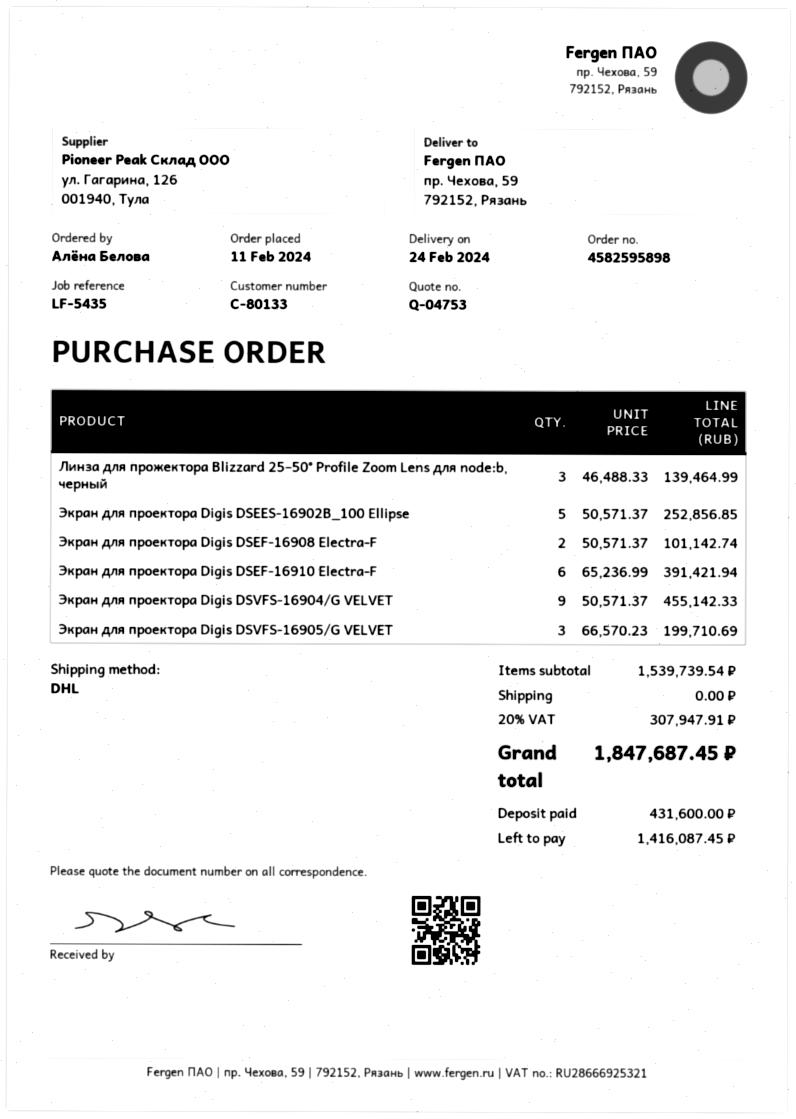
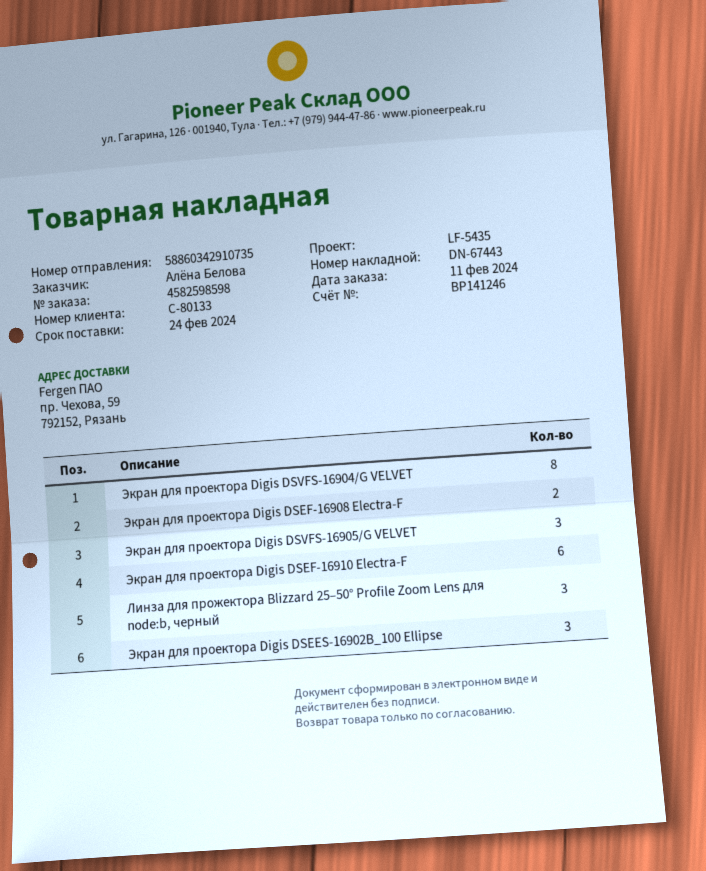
order number: 4582595898 -> 4582598598
Экран для проектора Digis DSEES-16902B_100 Ellipse: 5 -> 3
Экран для проектора Digis DSVFS-16904/G VELVET: 9 -> 8

